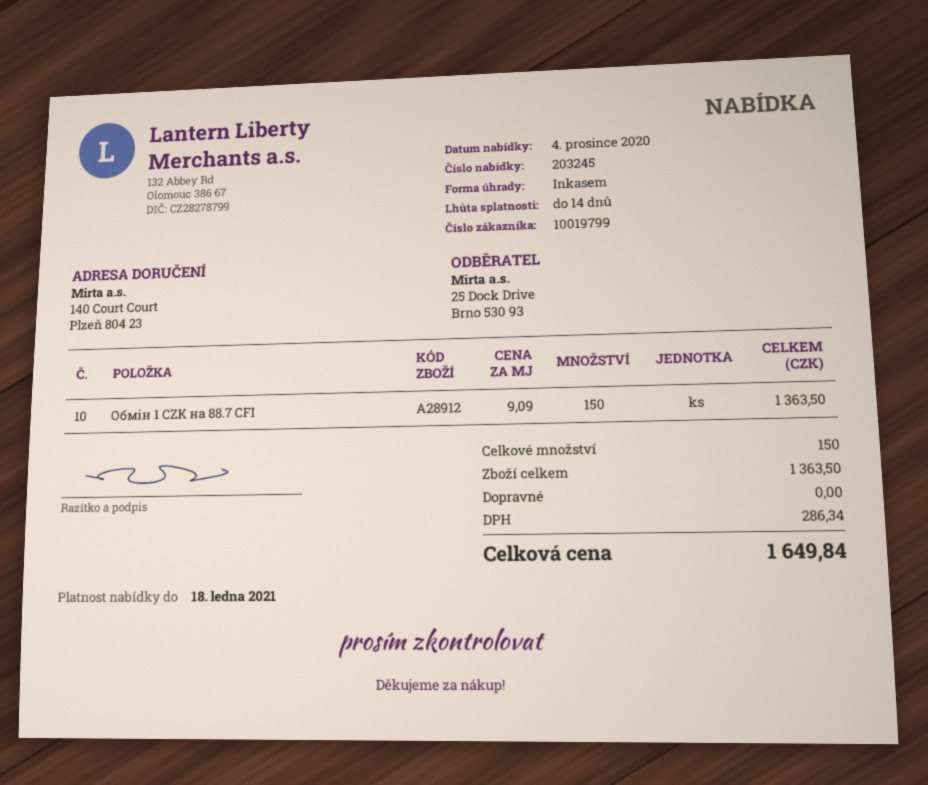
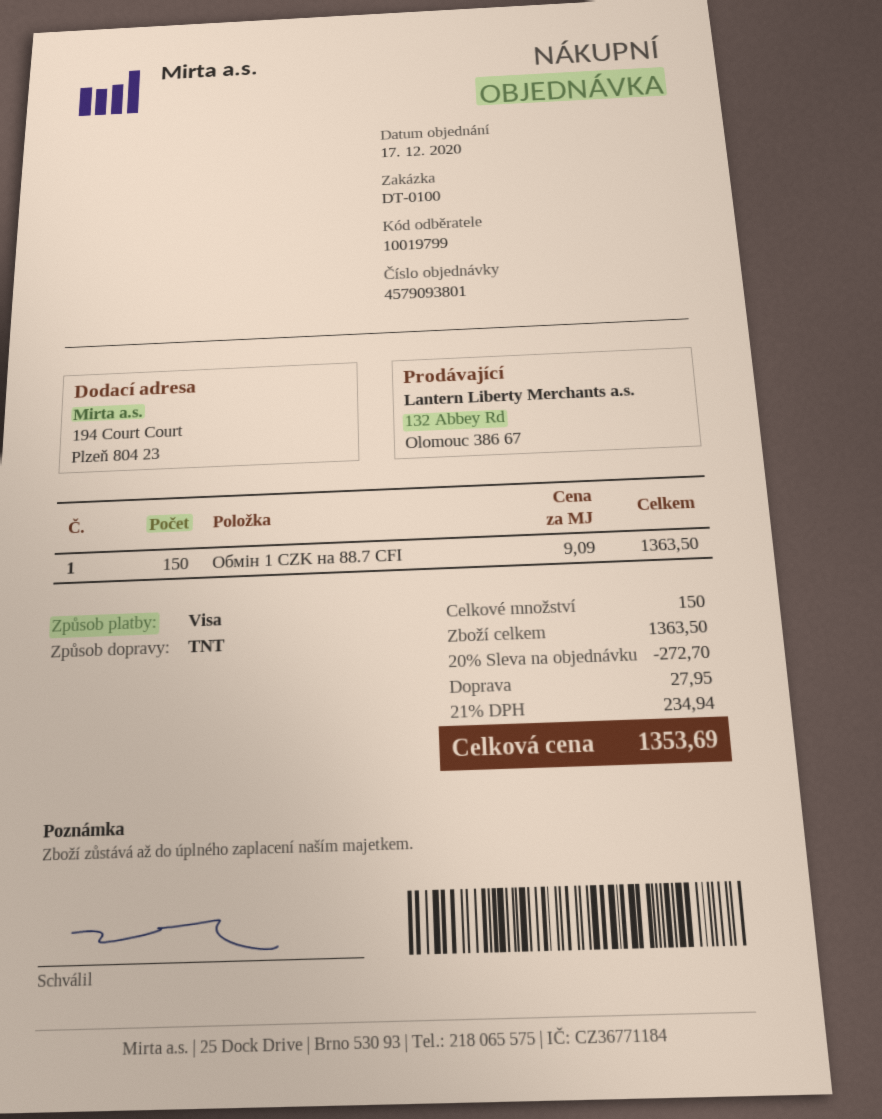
payment method: direct debit -> Visa
ship to: 140 Court Court, Plzeň 804 23 -> 194 Court Court, Plzeň 804 23
discount: none -> 20% = 272.70
shipping: 0.00 -> 27.95
tax: 286.34 -> 234.94
total: 1649.84 -> 1353.69

